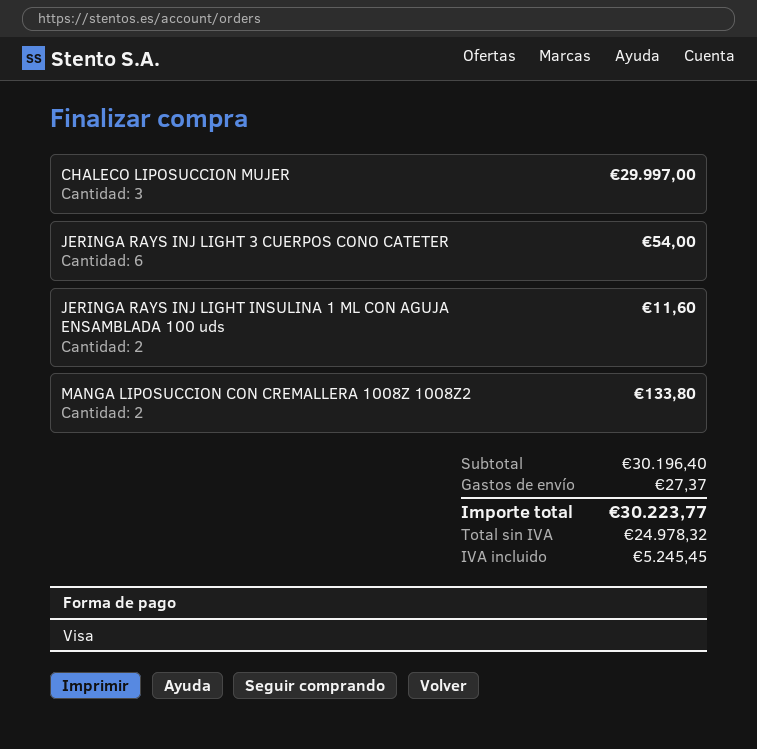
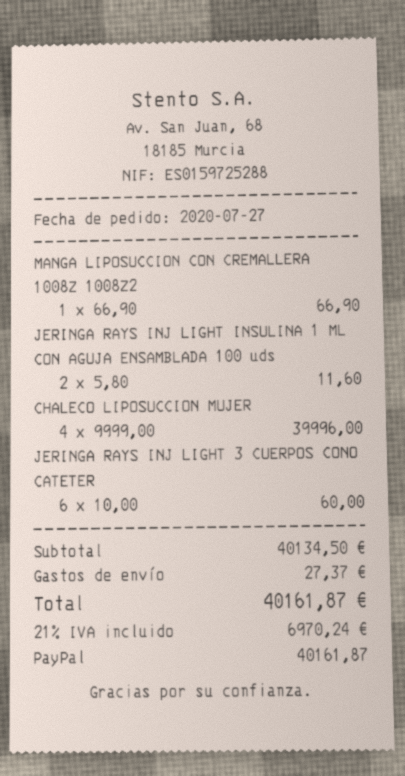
payment method: Visa -> PayPal
CHALECO LIPOSUCCION MUJER: 3 for 29997.00 -> 4 for 39996.00
JERINGA RAYS INJ LIGHT 3 CUERPOS CONO CATETER: 6 for 54.00 -> 6 for 60.00
MANGA LIPOSUCCION CON CREMALLERA 1008Z 1008Z2: 2 for 133.80 -> 1 for 66.90
subtotal: 30196.40 -> 40134.50
tax: 5245.45 -> 6970.24
total: 30223.77 -> 40161.87

